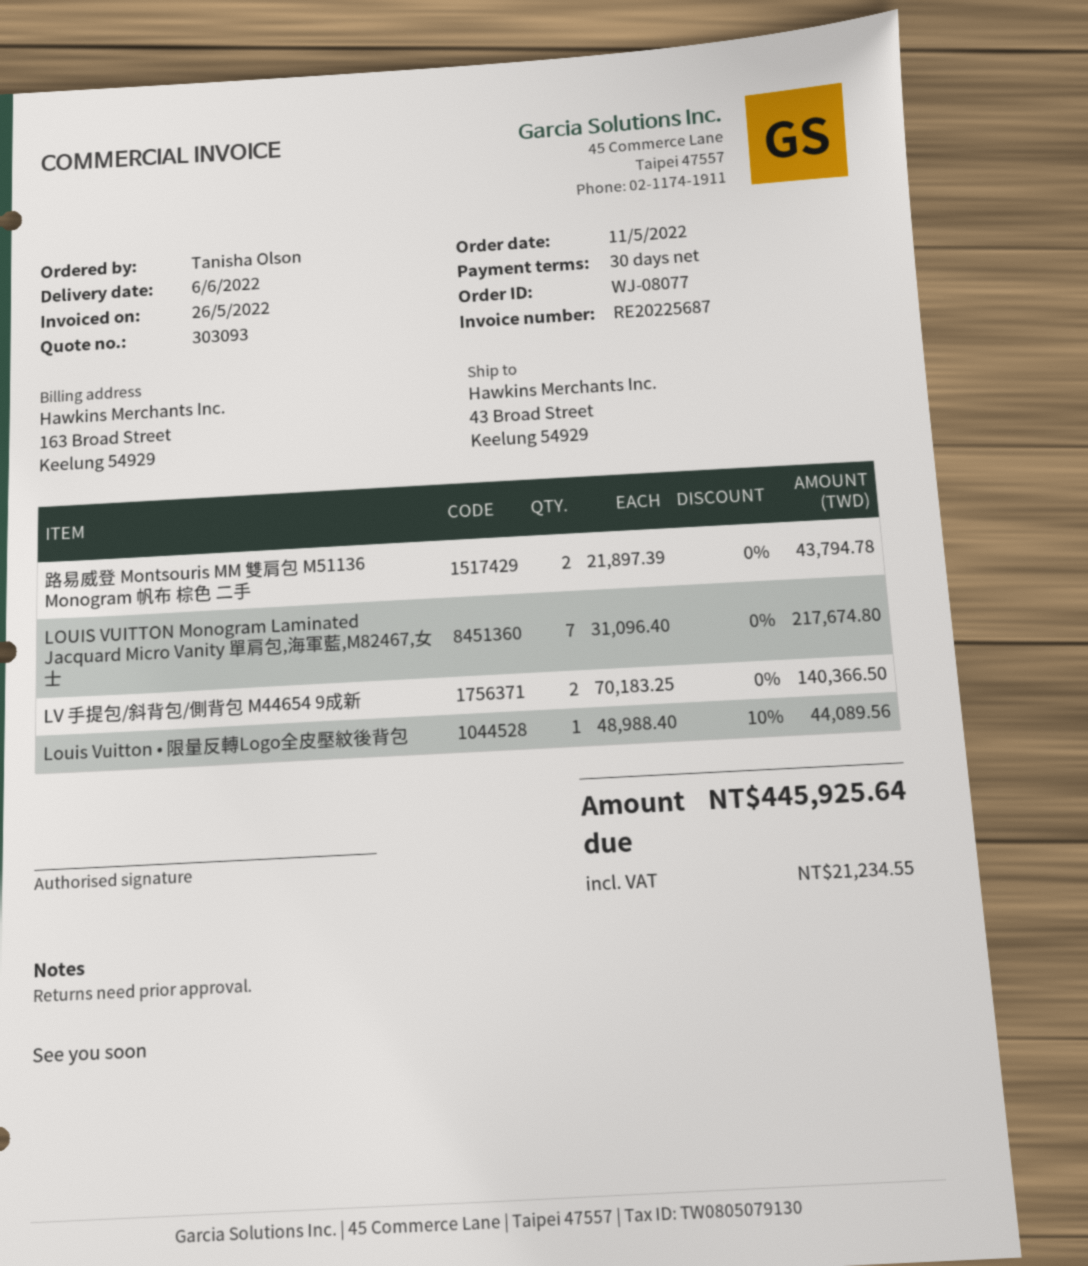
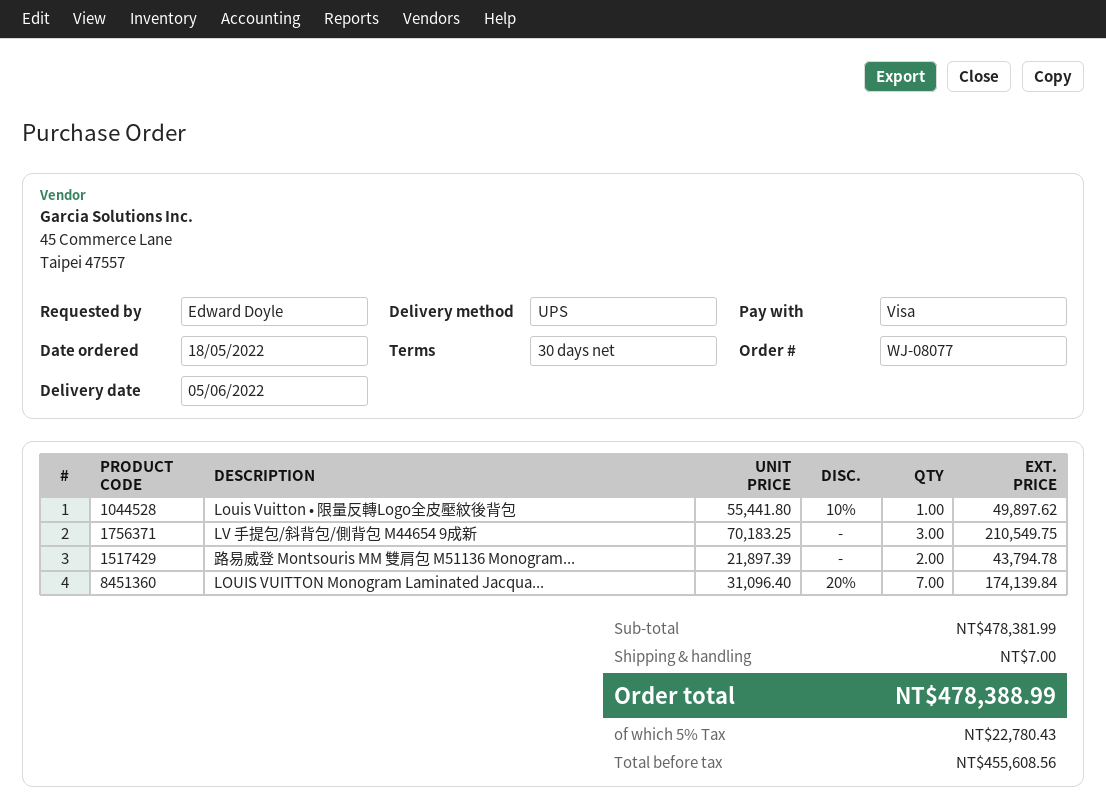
order date: 2022-05-11 -> 2022-05-18
delivery date: 2022-06-06 -> 2022-06-05
ordered by: Tanisha Olson -> Edward Doyle
LOUIS VUITTON Monogram Laminated Jacquard Micro Vanity 單肩包,海軍藍,M82467,女士: 7 x 31096.40 = 217674.80 -> 7 x 31096.40 - 20% = 174139.84
LV 手提包/斜背包/側背包 M44654 9成新: 2 x 70183.25 = 140366.50 -> 3 x 70183.25 = 210549.75
Louis Vuitton • 限量反轉Logo全皮壓紋後背包: 1 x 48988.40 - 10% = 44089.56 -> 1 x 55441.80 - 10% = 49897.62
shipping: none -> 7.00
tax: 21234.55 -> 22780.43
total: 445925.64 -> 478388.99

